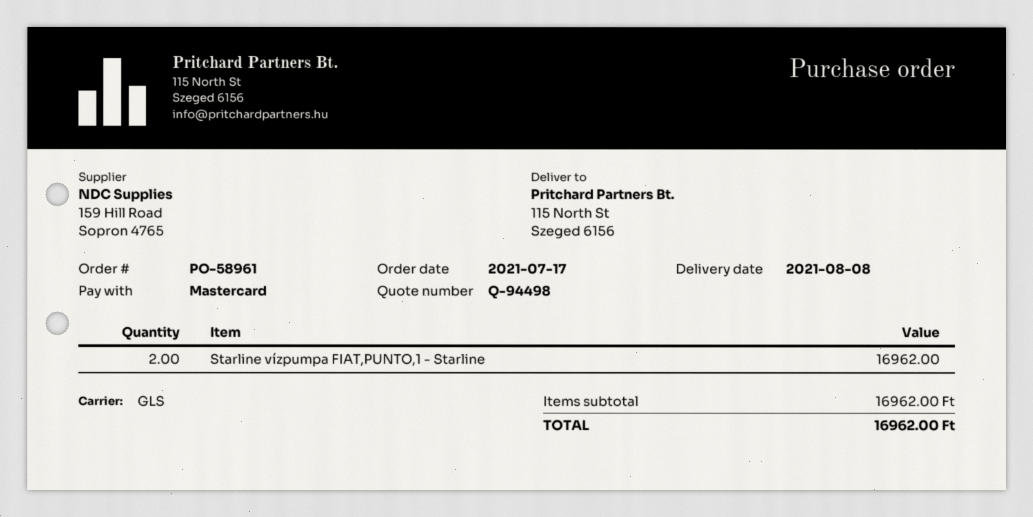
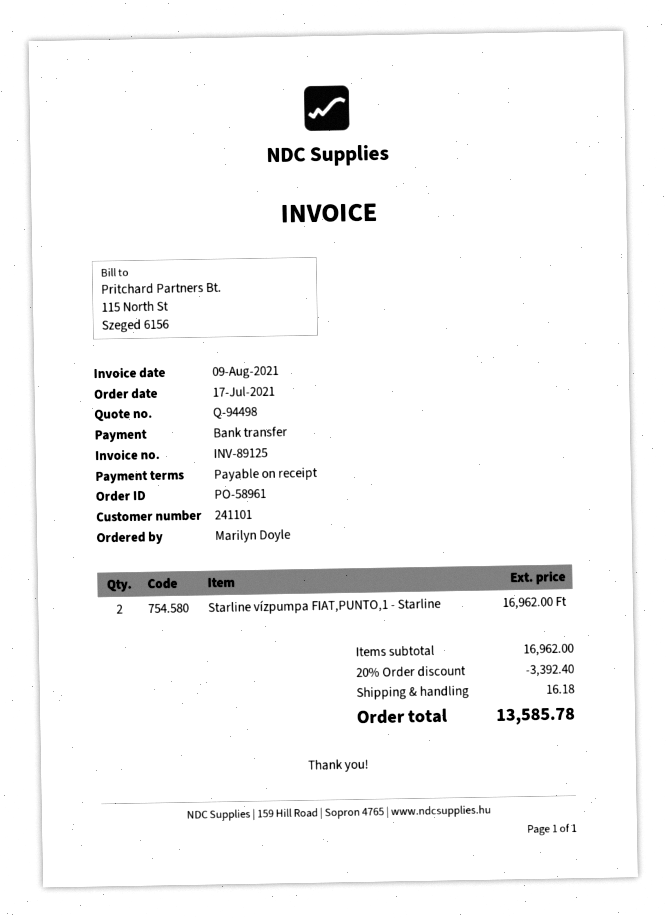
payment method: Mastercard -> bank transfer
discount: none -> 20% = 3392.40
shipping: none -> 16.18
total: 16962.00 -> 13585.78

